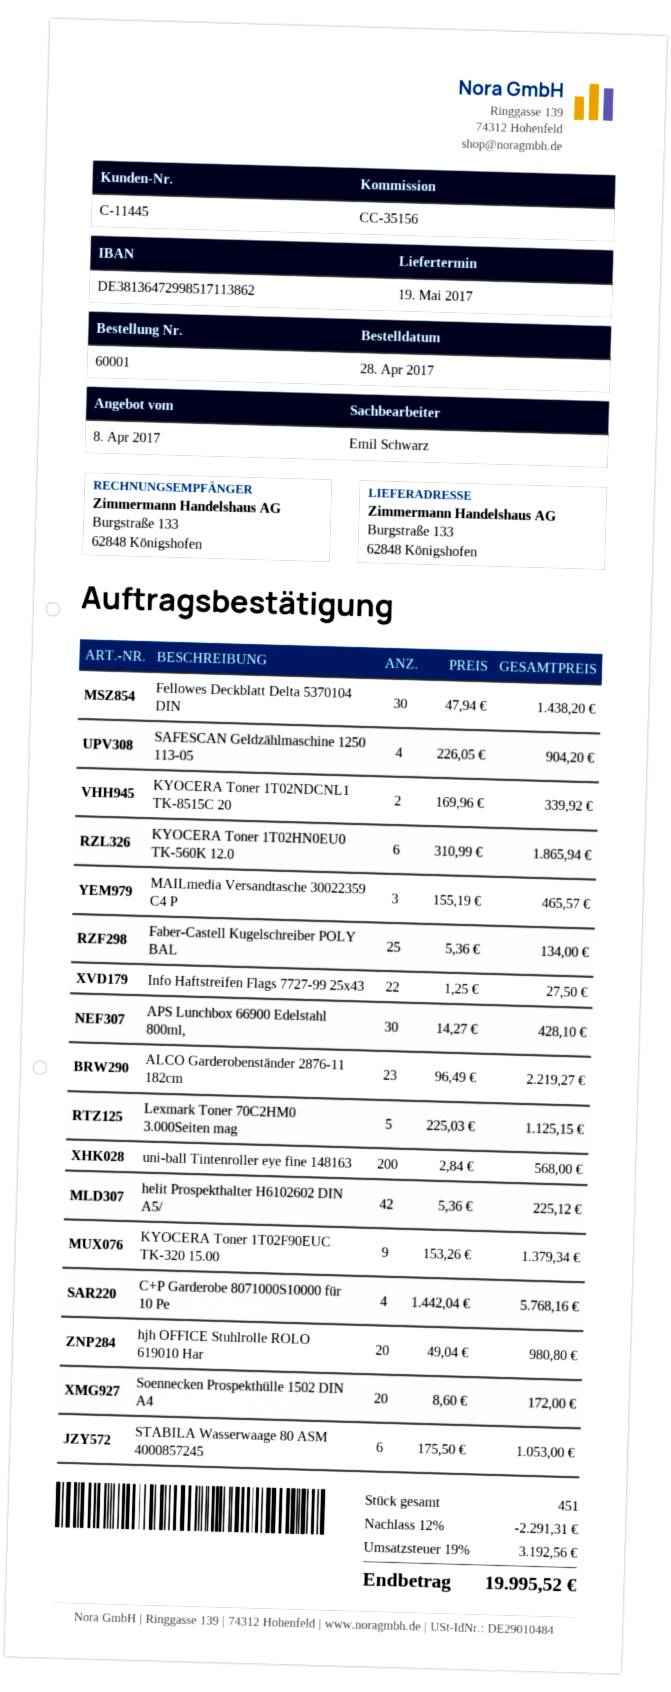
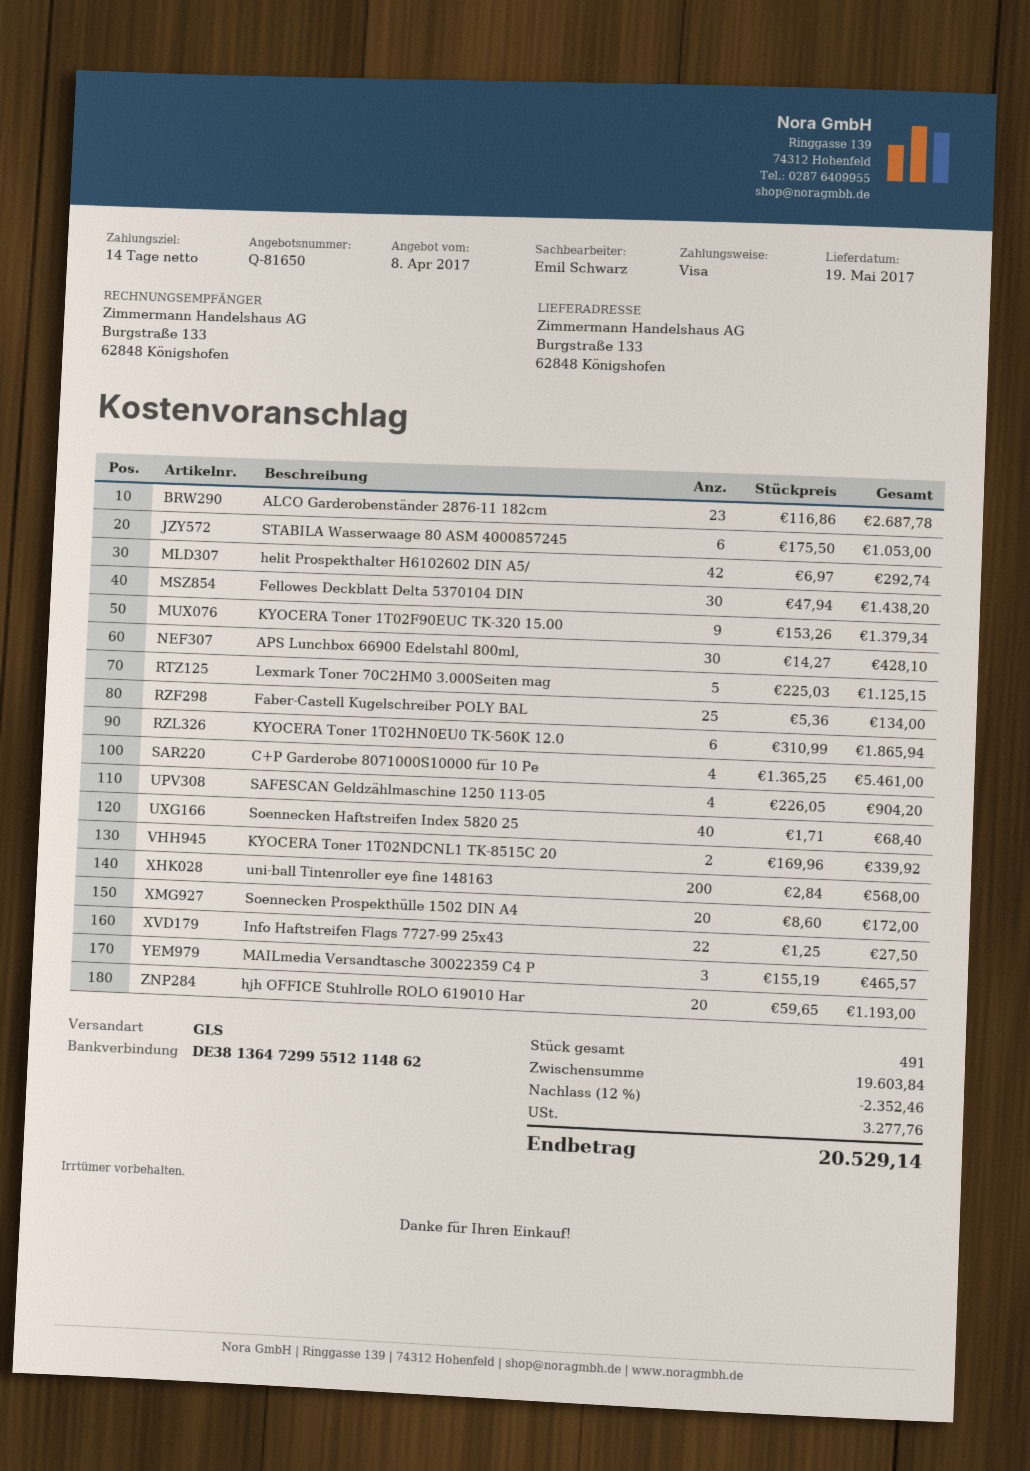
bank account: DE38136472998517113862 -> DE38136472995512114862
ALCO Garderobenständer 2876-11 182cm: 23 x 96.49 = 2219.27 -> 23 x 116.86 = 2687.78
helit Prospekthalter H6102602 DIN A5/: 42 x 5.36 = 225.12 -> 42 x 6.97 = 292.74
C+P Garderobe 8071000S10000 für 10 Pe: 4 x 1442.04 = 5768.16 -> 4 x 1365.25 = 5461.00
hjh OFFICE Stuhlrolle ROLO 619010 Har: 20 x 49.04 = 980.80 -> 20 x 59.65 = 1193.00
Soennecken Haftstreifen Index 5820 25: none -> 40 x 1.71 = 68.40
total quantity: 451 -> 491
discount: 12% = 2291.31 -> 12% = 2352.46
tax: 3192.56 -> 3277.76
total: 19995.52 -> 20529.14

